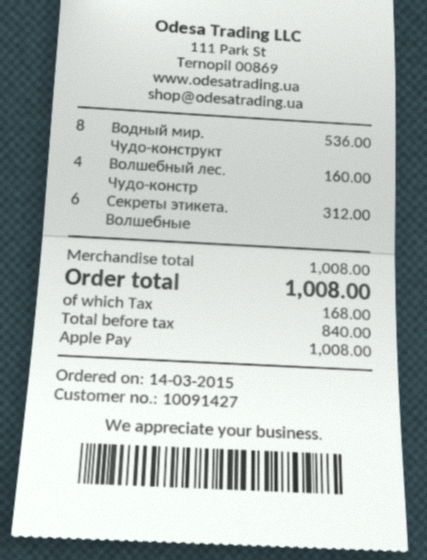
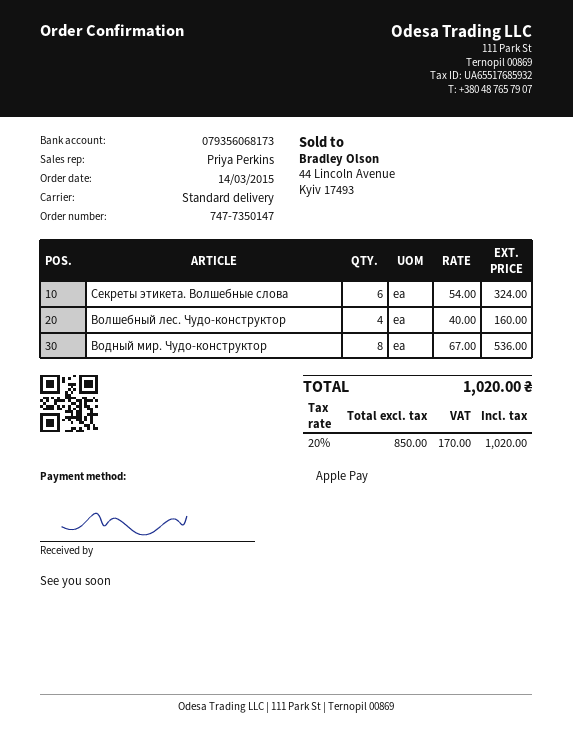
Секреты этикета. Волшебные: 6 for 312.00 -> 6 for 324.00
net: 840.00 -> 850.00
tax: 168.00 -> 170.00
total: 1008.00 -> 1020.00

